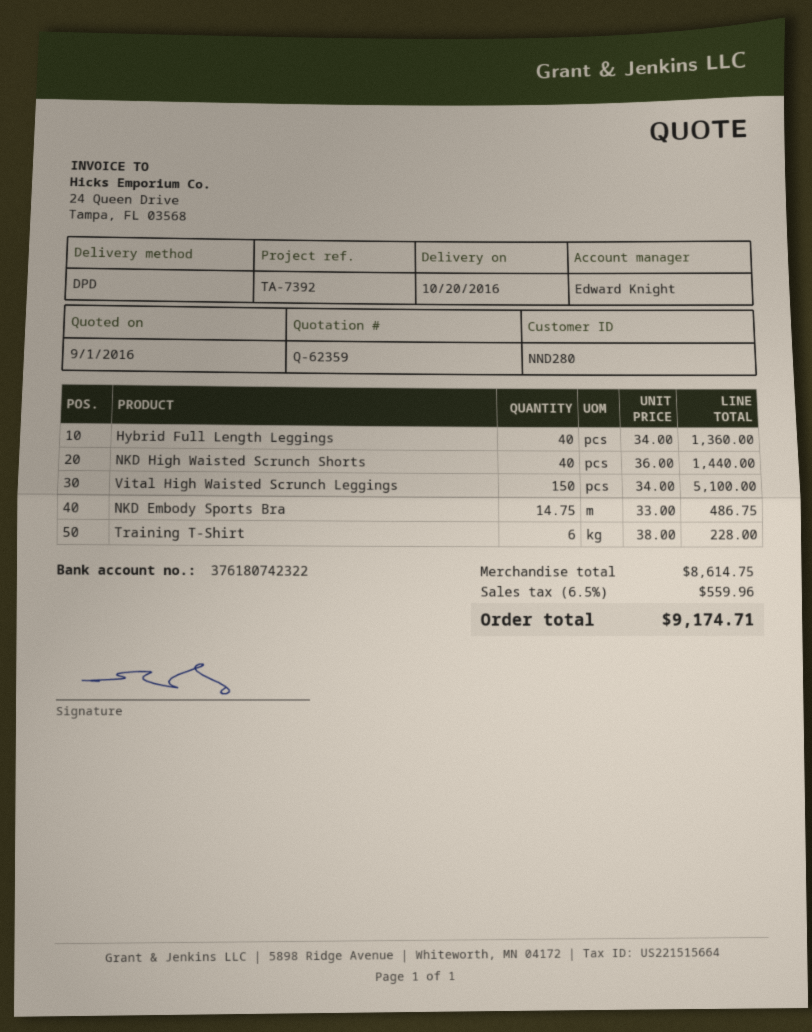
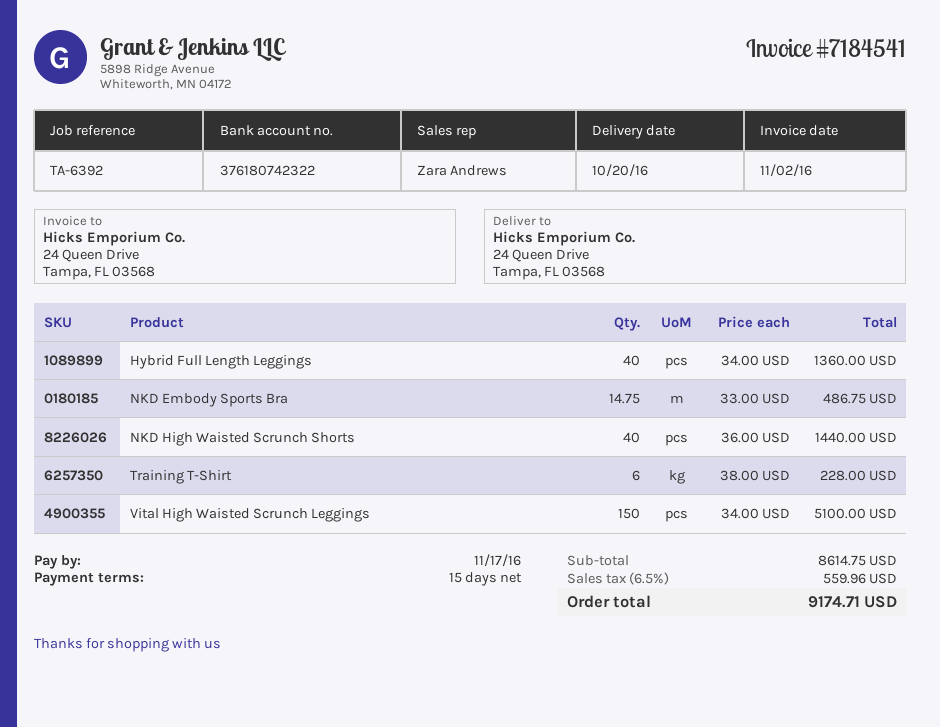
reference: TA-7392 -> TA-6392
sales rep: Edward Knight -> Zara Andrews

